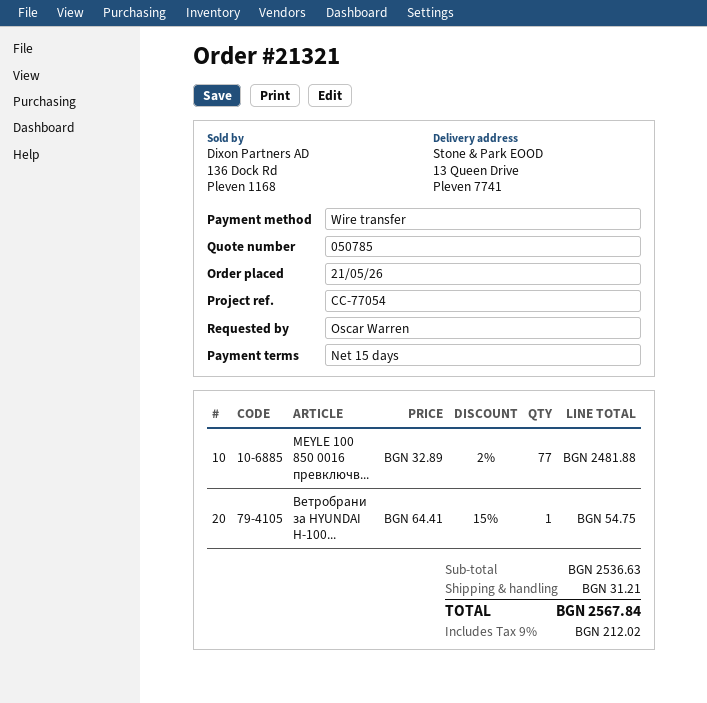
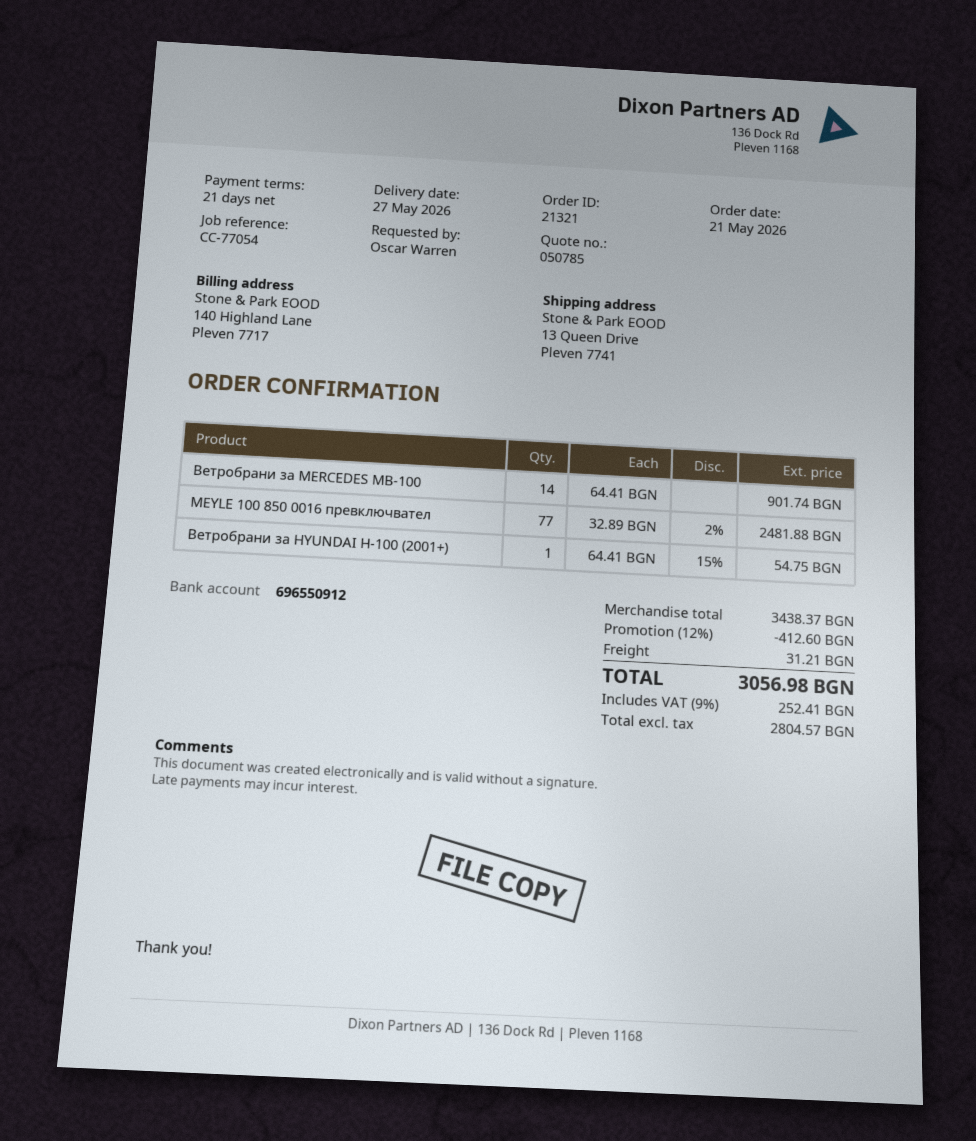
payment terms: 15 days -> 21 days
Ветробрани за MERCEDES MB-100: none -> 14 x 64.41 = 901.74
subtotal: 2536.63 -> 3438.37
discount: none -> 12% = 412.60
tax: 9% = 212.02 -> 9% = 252.41
total: 2567.84 -> 3056.98

